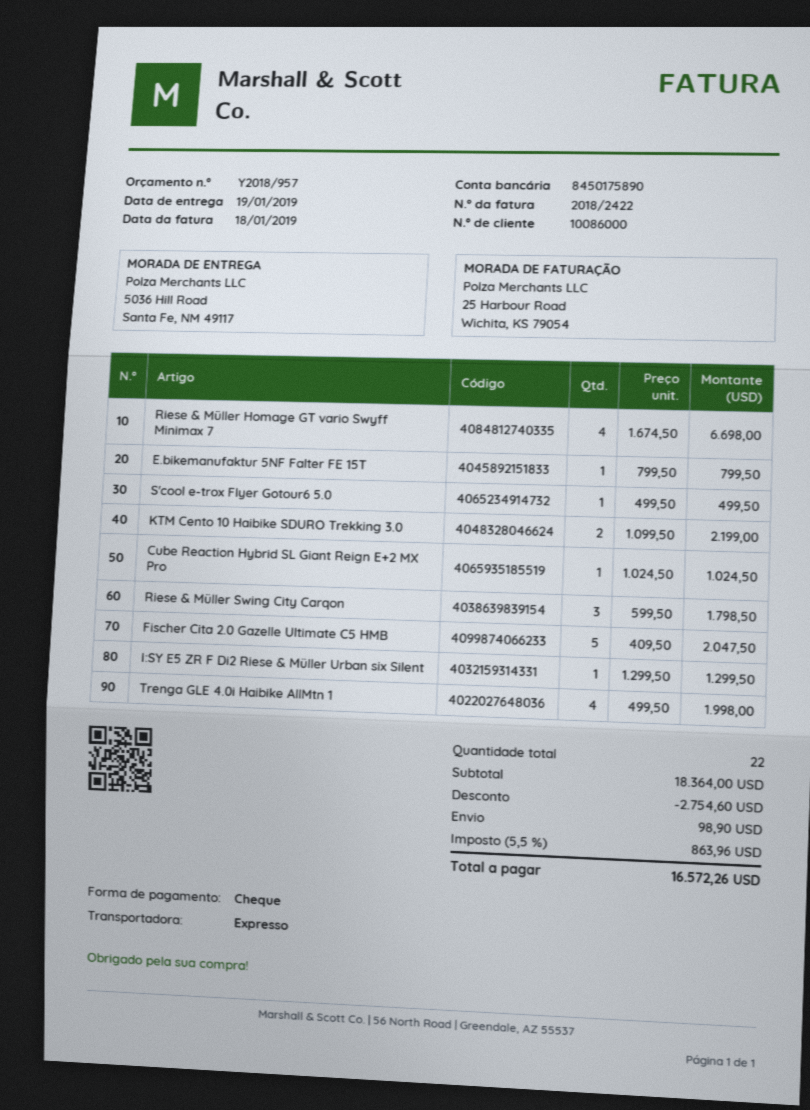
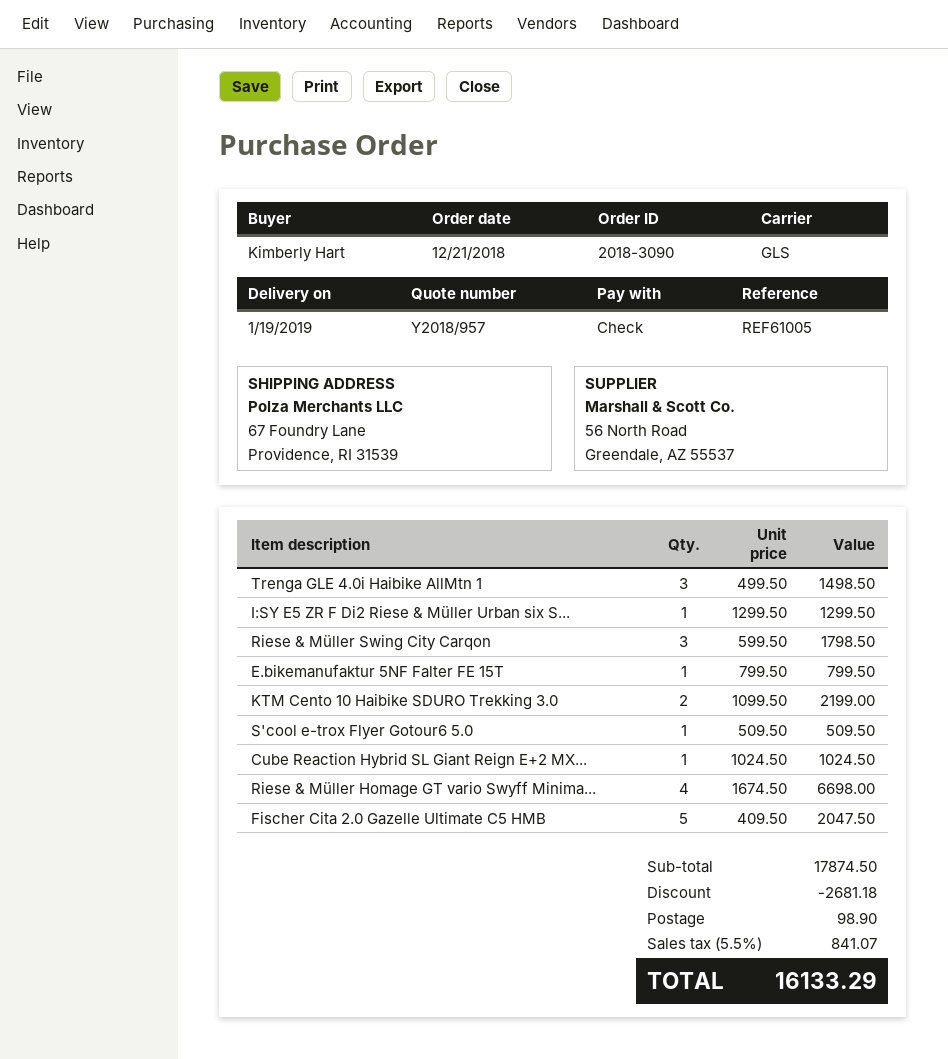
shipping method: express -> GLS
ship to: 5036 Hill Road, Santa Fe, NM 49117 -> 67 Foundry Lane, Providence, RI 31539
S'cool e-trox Flyer Gotour6 5.0: 1 x 499.50 = 499.50 -> 1 x 509.50 = 509.50
Trenga GLE 4.0i Haibike AllMtn 1: 4 x 499.50 = 1998.00 -> 3 x 499.50 = 1498.50
subtotal: 18364.00 -> 17874.50
discount: 2754.60 -> 2681.18
tax: 5.5% = 863.96 -> 5.5% = 841.07
total: 16572.26 -> 16133.29

